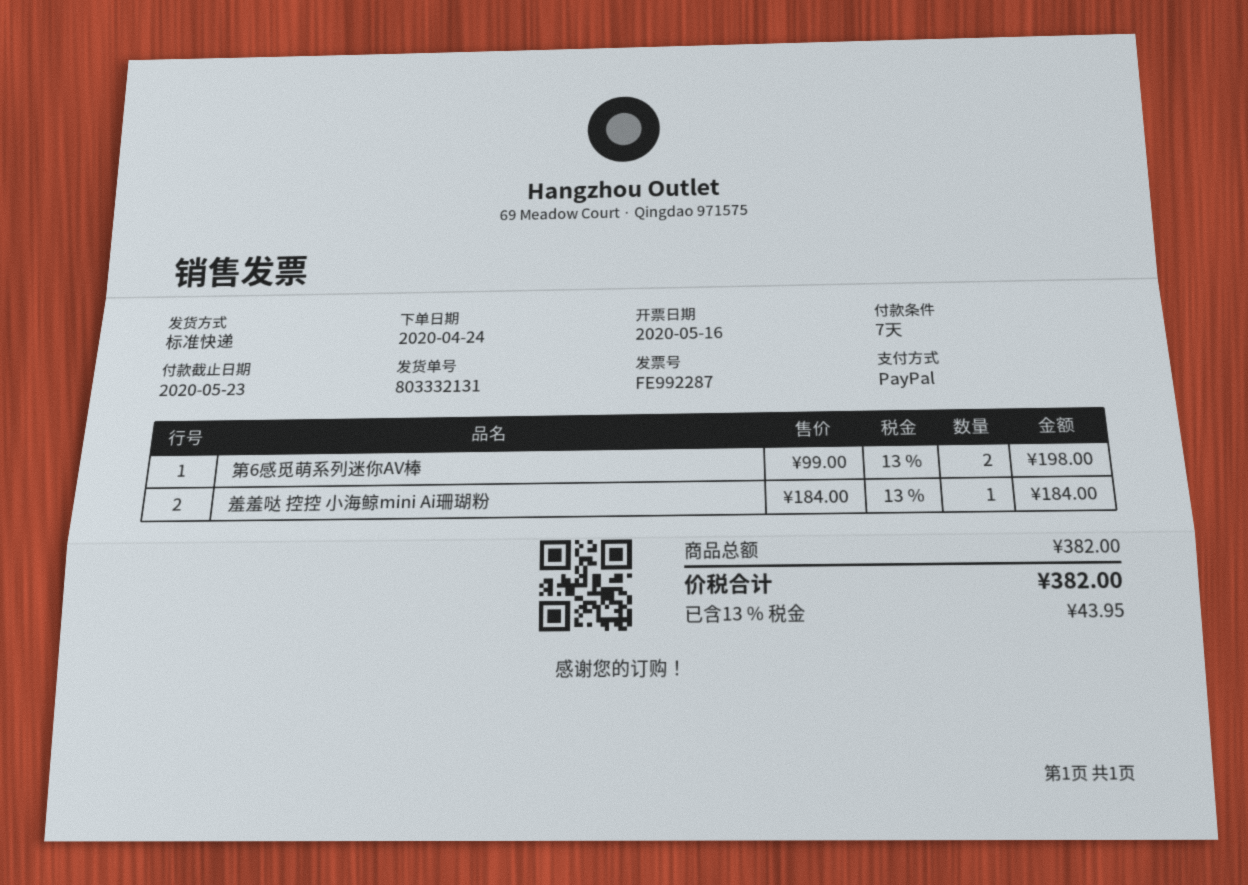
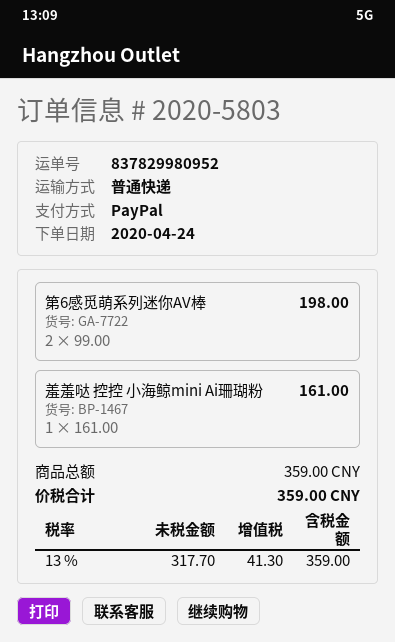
羞羞哒 控控 小海鲸mini Ai珊瑚粉: 1 x 184.00 = 184.00 -> 1 x 161.00 = 161.00
subtotal: 382.00 -> 359.00
tax: 13% = 43.95 -> 13% = 41.30
total: 382.00 -> 359.00

